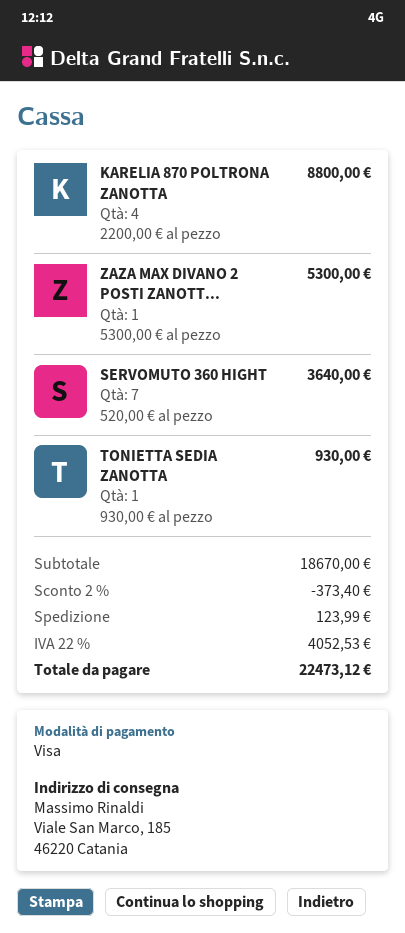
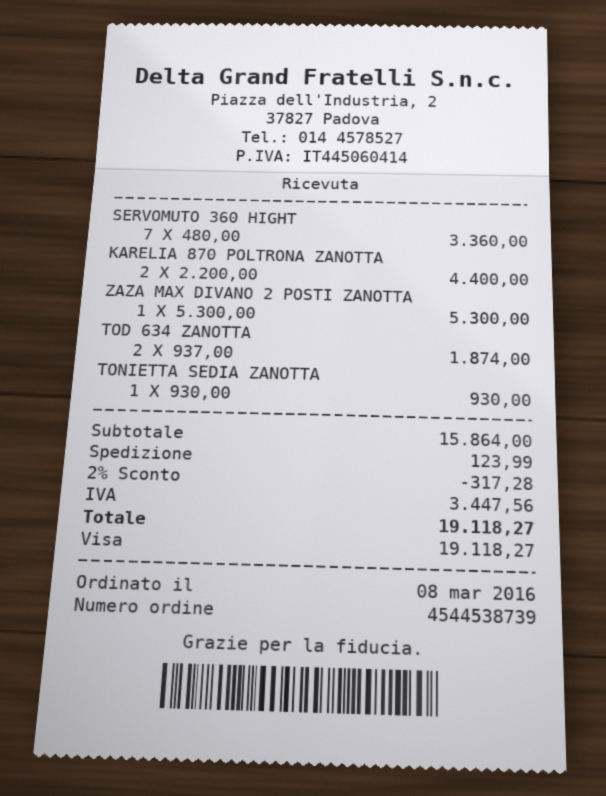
KARELIA 870 POLTRONA ZANOTTA: 4 x 2200.00 = 8800.00 -> 2 x 2200.00 = 4400.00
SERVOMUTO 360 HIGHT: 7 x 520.00 = 3640.00 -> 7 x 480.00 = 3360.00
TOD 634 ZANOTTA: none -> 2 x 937.00 = 1874.00
subtotal: 18670.00 -> 15864.00
discount: 2% = 373.40 -> 2% = 317.28
tax: 4052.53 -> 3447.56
total: 22473.12 -> 19118.27

